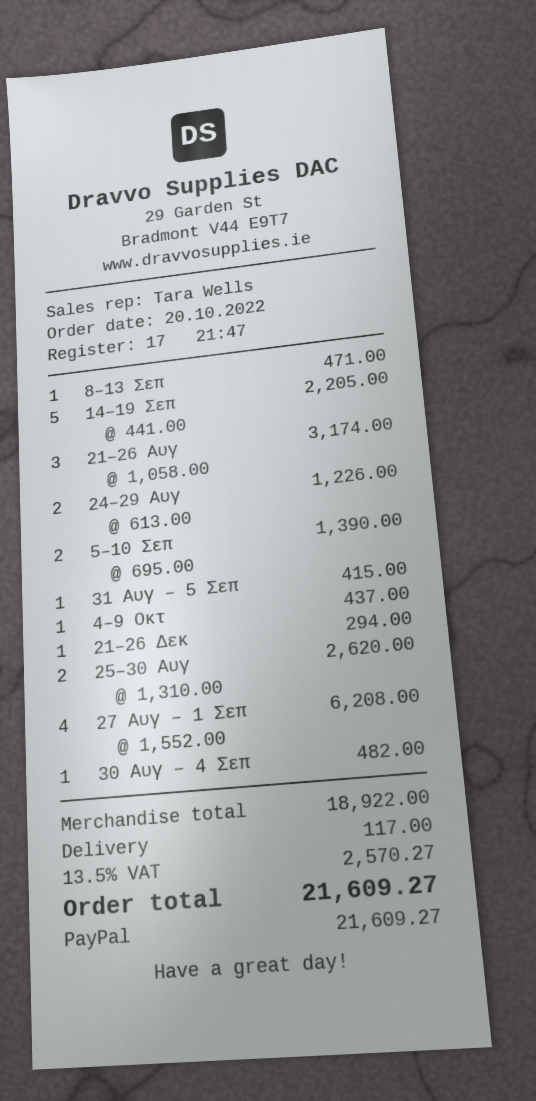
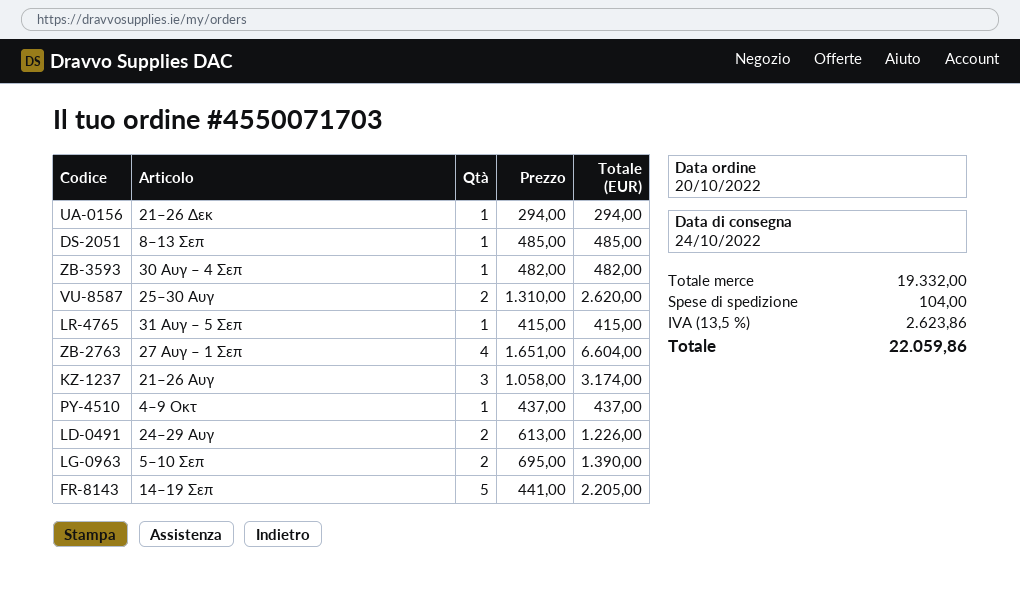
8–13 Σεπ: 1 x 471.00 = 471.00 -> 1 x 485.00 = 485.00
27 Αυγ – 1 Σεπ: 4 x 1552.00 = 6208.00 -> 4 x 1651.00 = 6604.00
subtotal: 18922.00 -> 19332.00
shipping: 117.00 -> 104.00
tax: 13.5% = 2570.27 -> 13.5% = 2623.86
total: 21609.27 -> 22059.86

